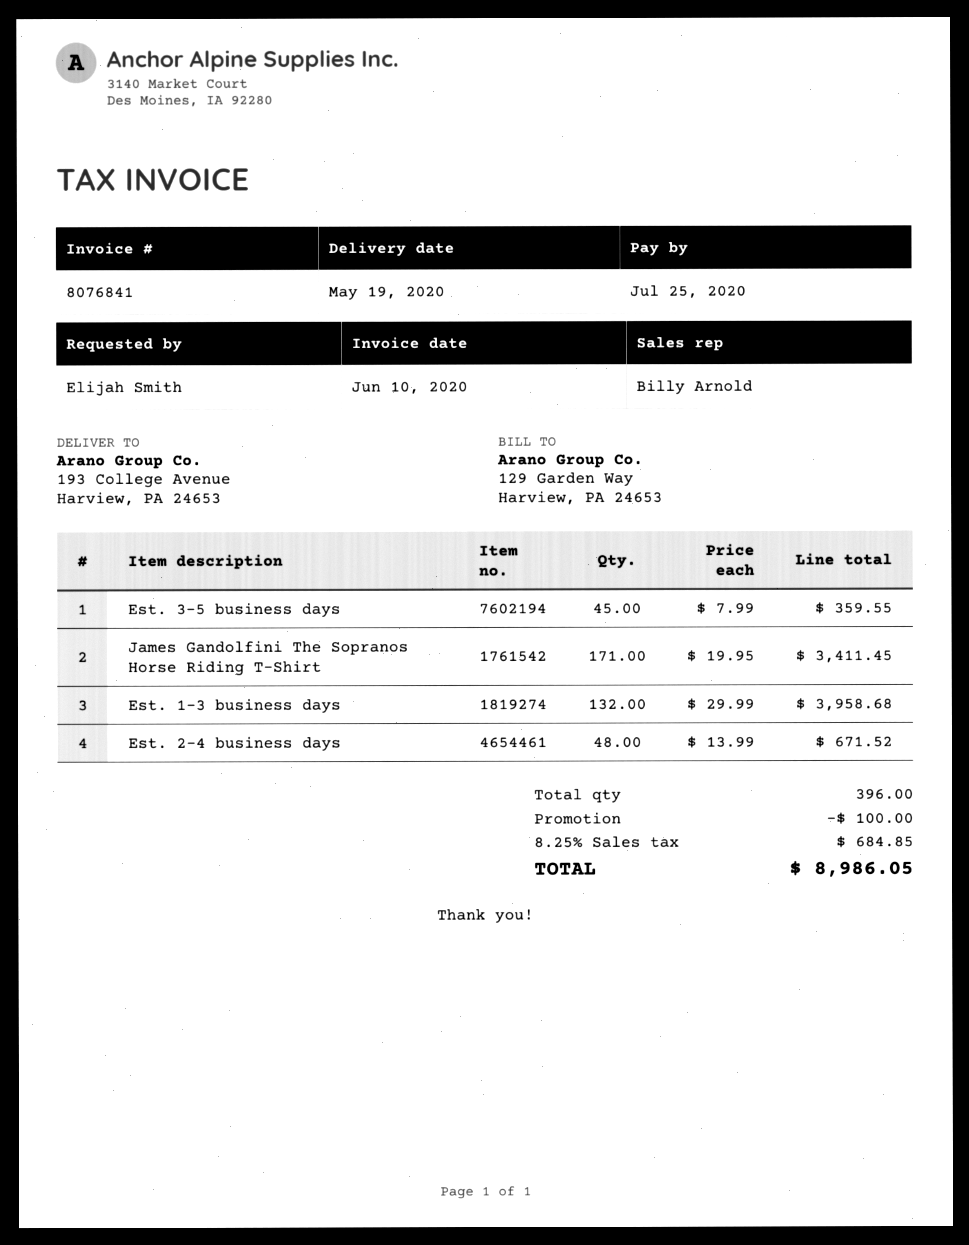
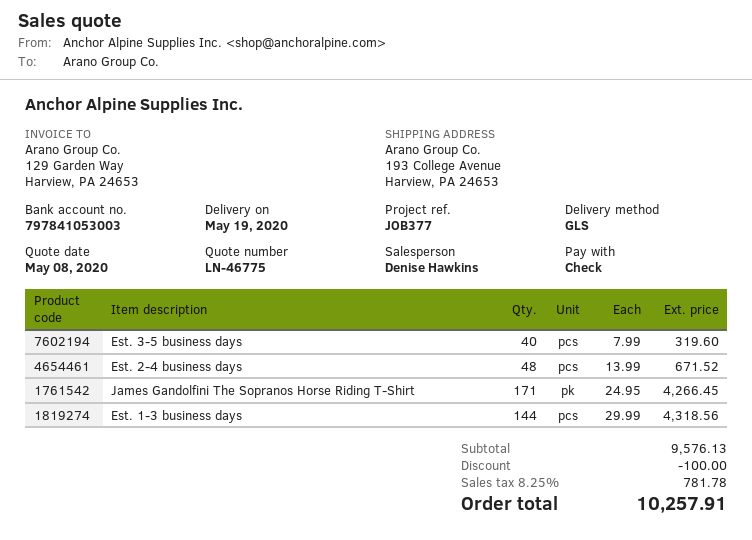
sales rep: Billy Arnold -> Denise Hawkins
Est. 3-5 business days: 45 x 7.99 = 359.55 -> 40 x 7.99 = 319.60
James Gandolfini The Sopranos Horse Riding T-Shirt: 171 x 19.95 = 3411.45 -> 171 x 24.95 = 4266.45
Est. 1-3 business days: 132 x 29.99 = 3958.68 -> 144 x 29.99 = 4318.56
tax: 8.25% = 684.85 -> 8.25% = 781.78
total: 8986.05 -> 10257.91

